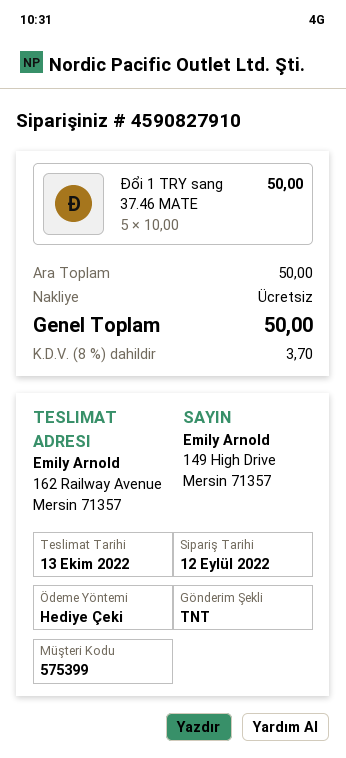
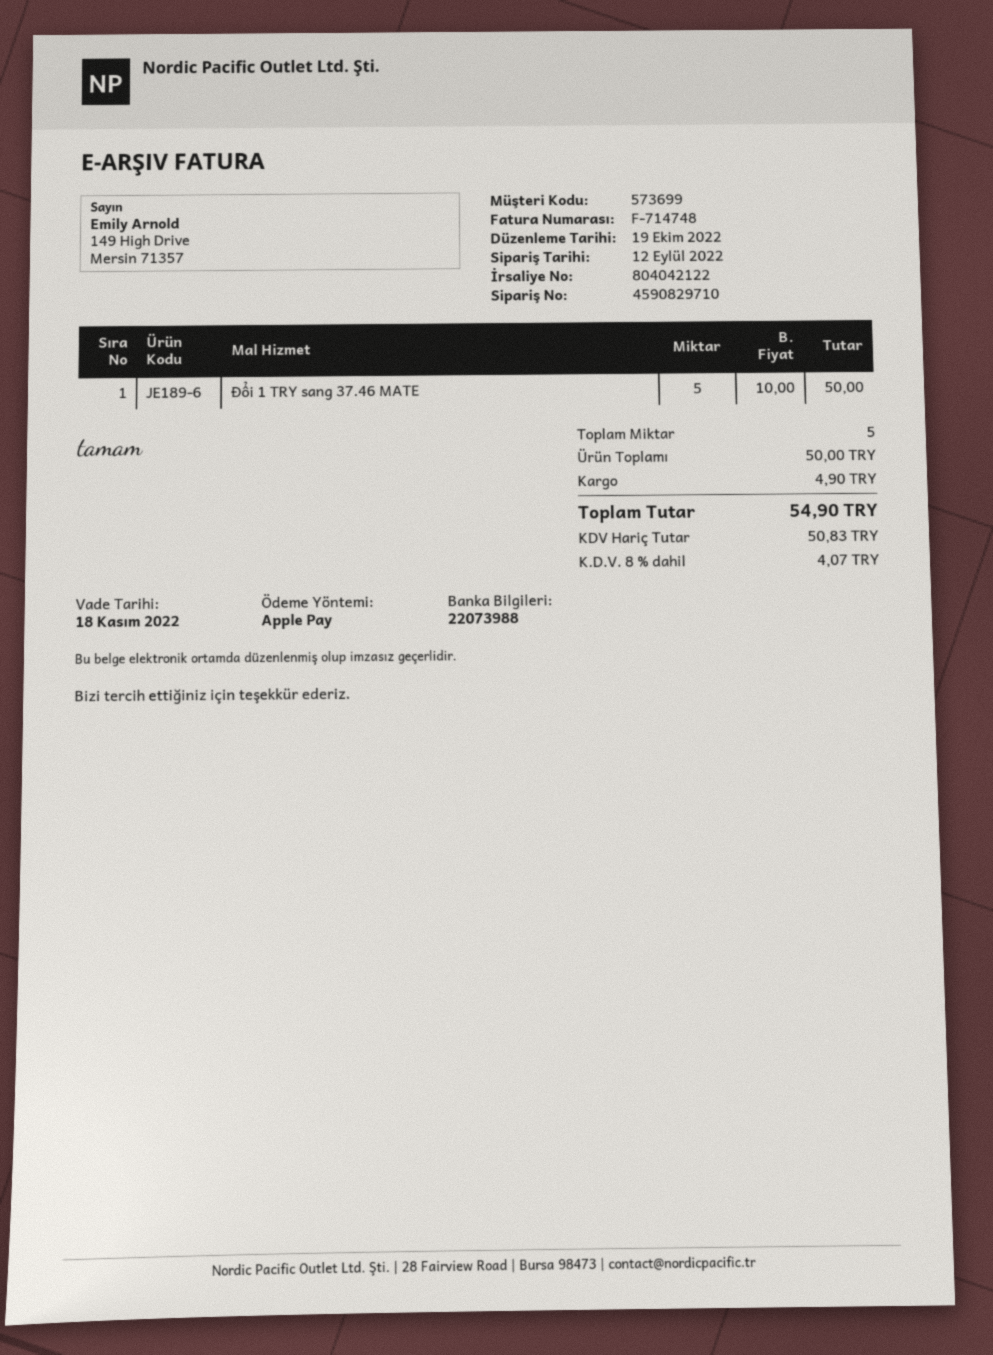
order number: 4590827910 -> 4590829710
customer number: 575399 -> 573699
payment method: gift card -> Apple Pay
shipping: 0.00 -> 4.90
tax: 8% = 3.70 -> 8% = 4.07
total: 50.00 -> 54.90

